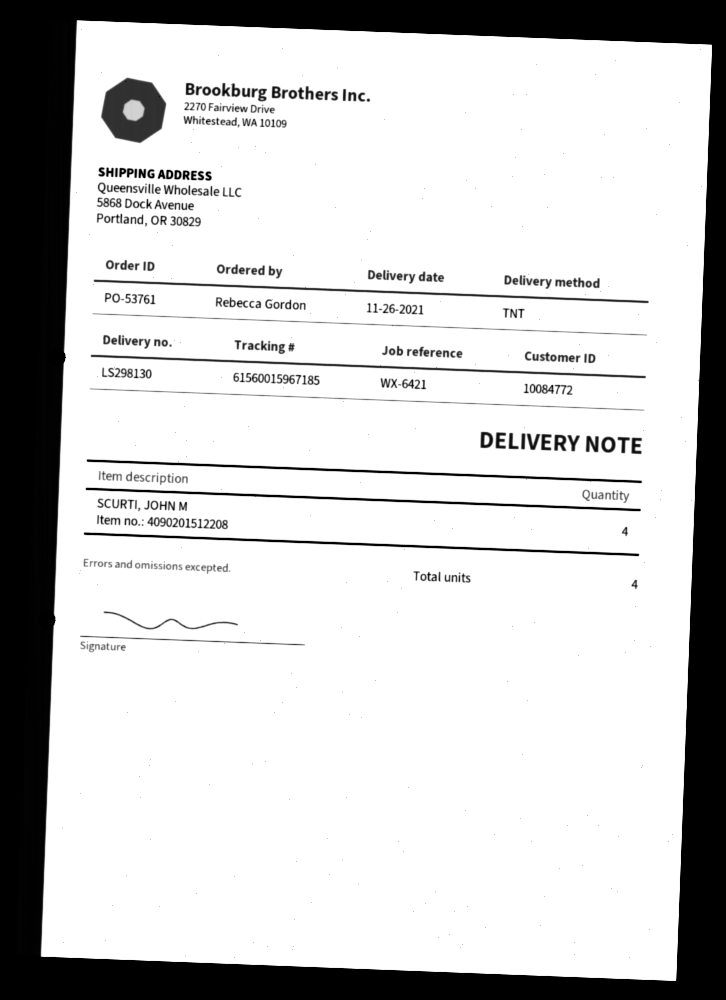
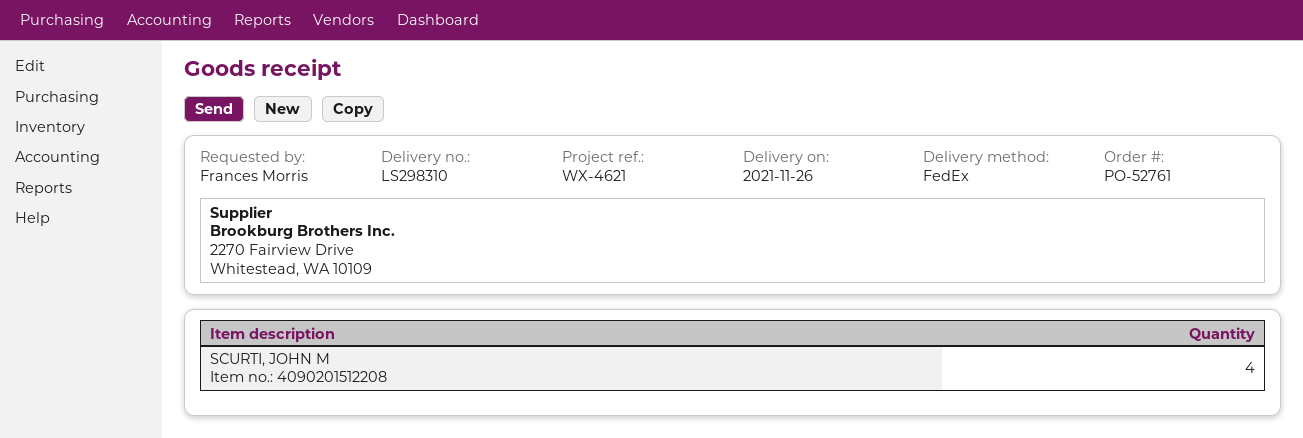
order number: PO-53761 -> PO-52761
delivery note number: LS298130 -> LS298310
reference: WX-6421 -> WX-4621
ordered by: Rebecca Gordon -> Frances Morris
shipping method: TNT -> FedEx

